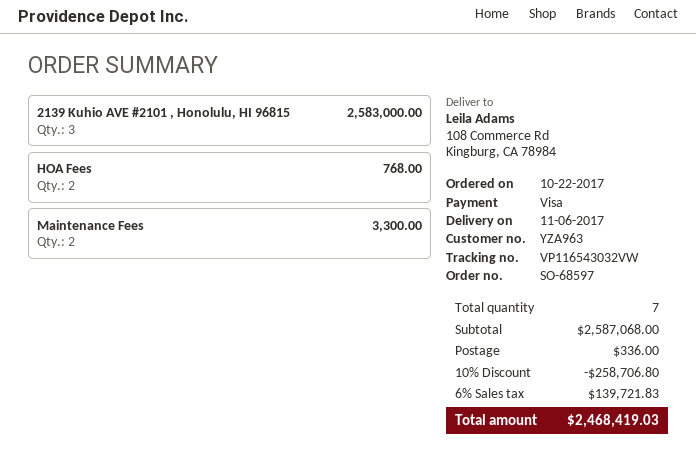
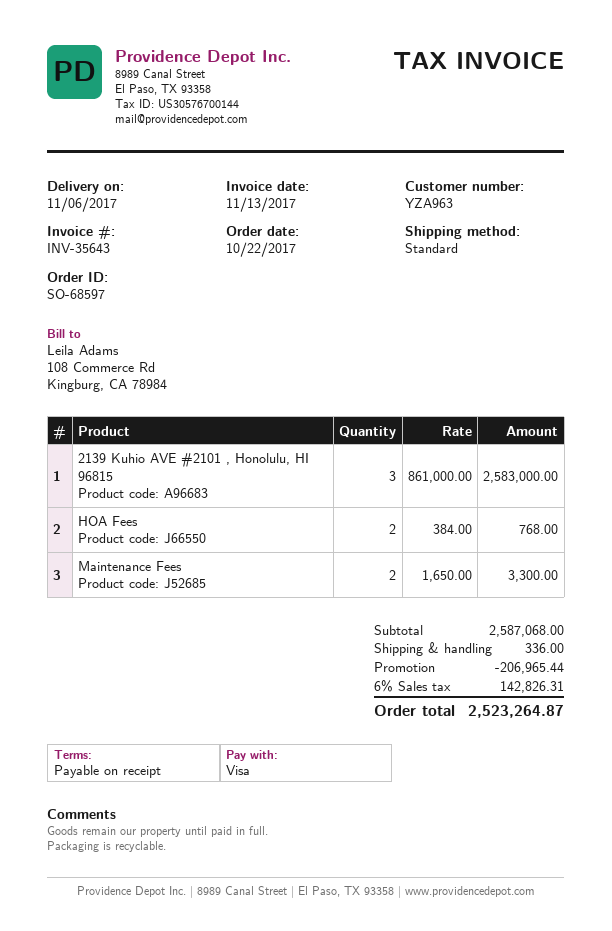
discount: 258706.80 -> 206965.44
tax: 6% = 139721.83 -> 6% = 142826.31
total: 2468419.03 -> 2523264.87

